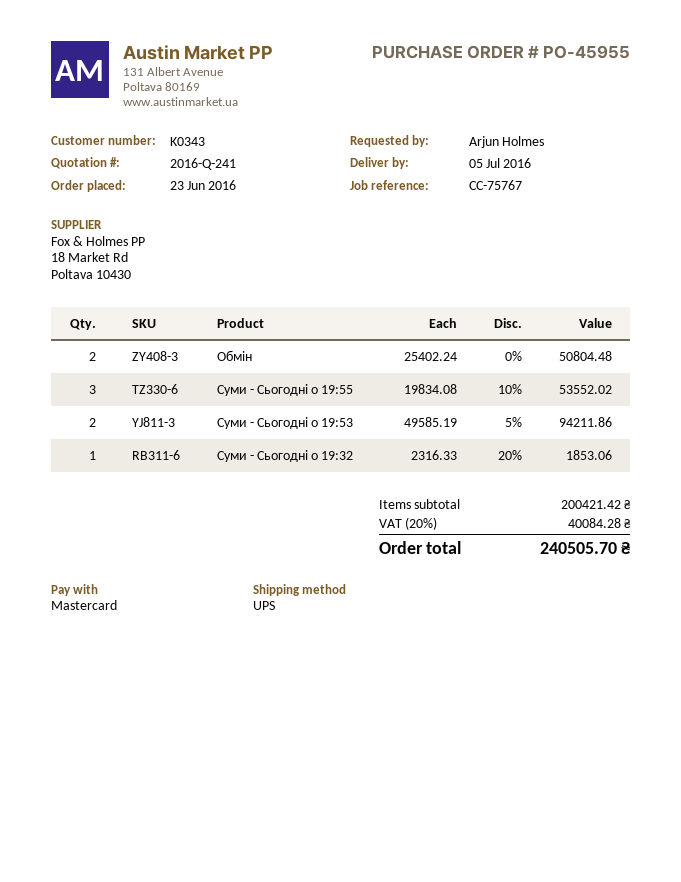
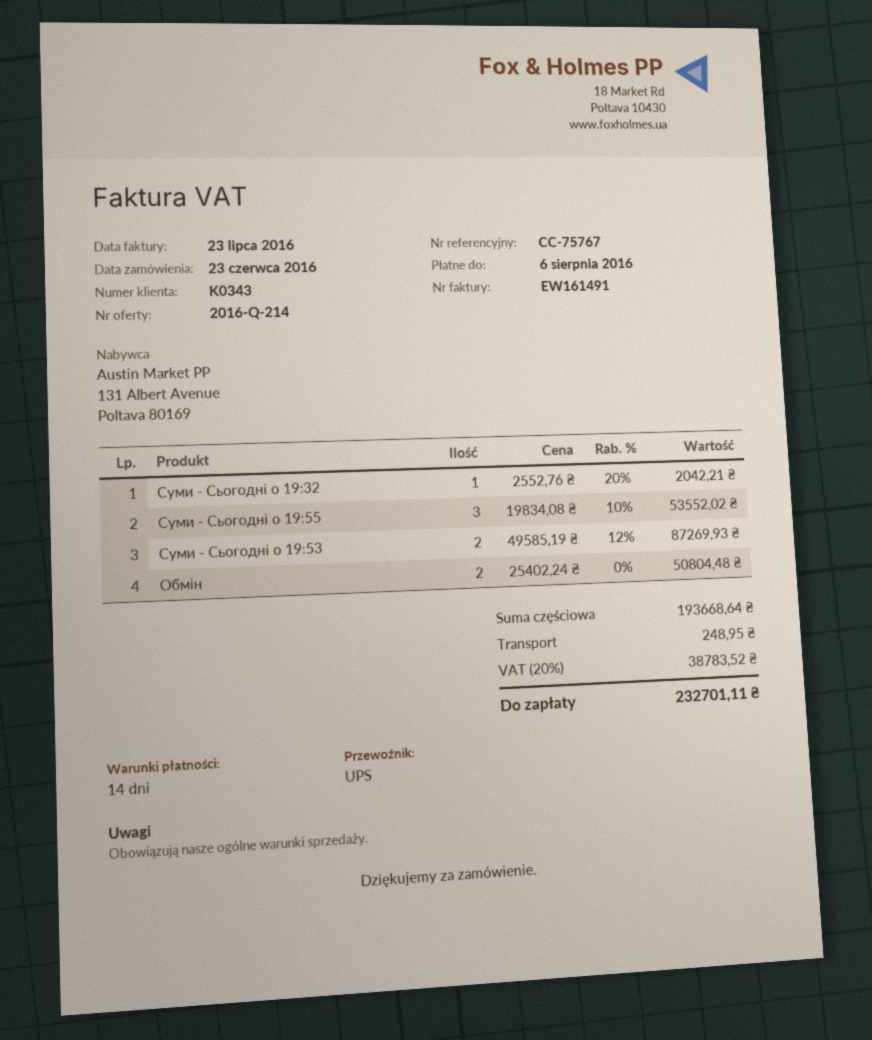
quote number: 2016-Q-241 -> 2016-Q-214
Суми - Сьогодні о 19:53: 2 x 49585.19 - 5% = 94211.86 -> 2 x 49585.19 - 12% = 87269.93
Суми - Сьогодні о 19:32: 1 x 2316.33 - 20% = 1853.06 -> 1 x 2552.76 - 20% = 2042.21
subtotal: 200421.42 -> 193668.64
shipping: none -> 248.95
tax: 20% = 40084.28 -> 20% = 38783.52
total: 240505.70 -> 232701.11

